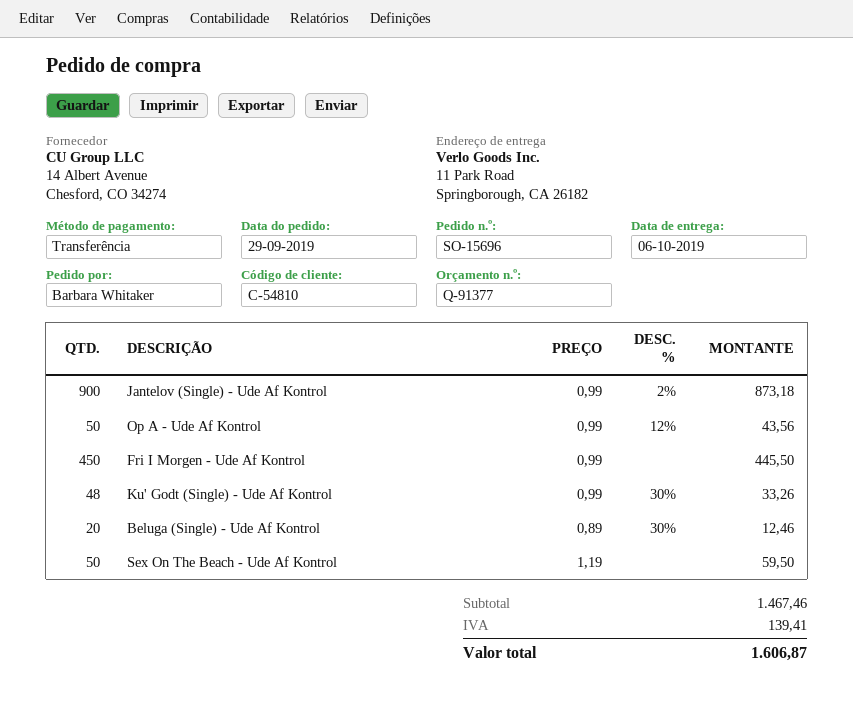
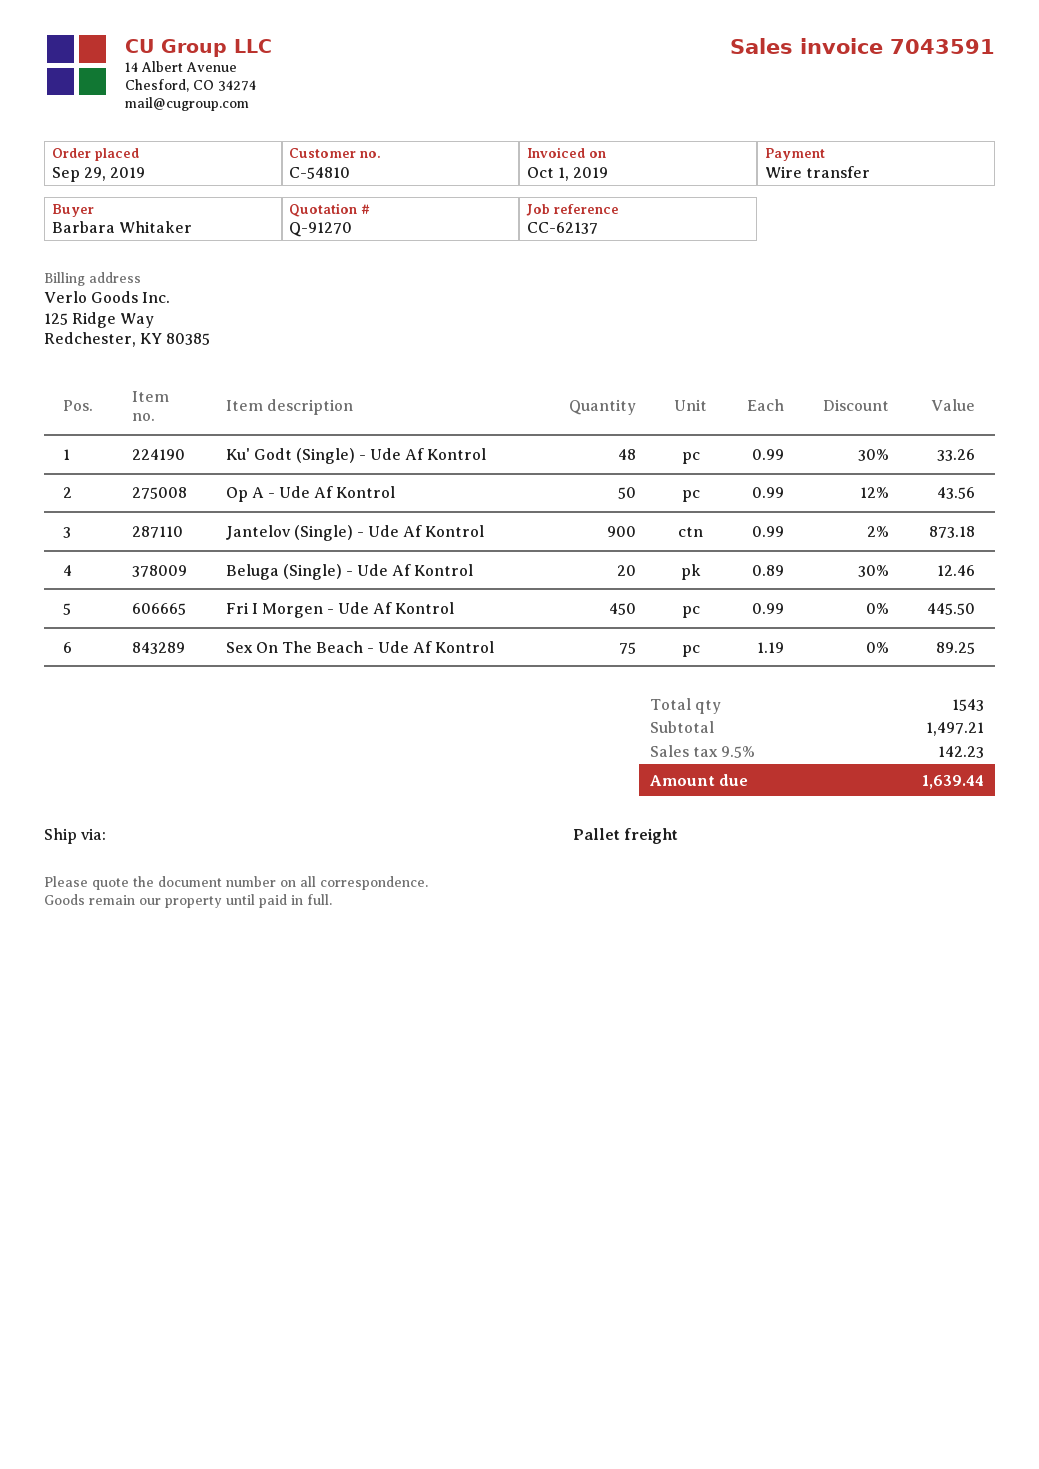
quote number: Q-91377 -> Q-91270
Sex On The Beach - Ude Af Kontrol: 50 x 1.19 = 59.50 -> 75 x 1.19 = 89.25
subtotal: 1467.46 -> 1497.21
tax: 139.41 -> 142.23
total: 1606.87 -> 1639.44

